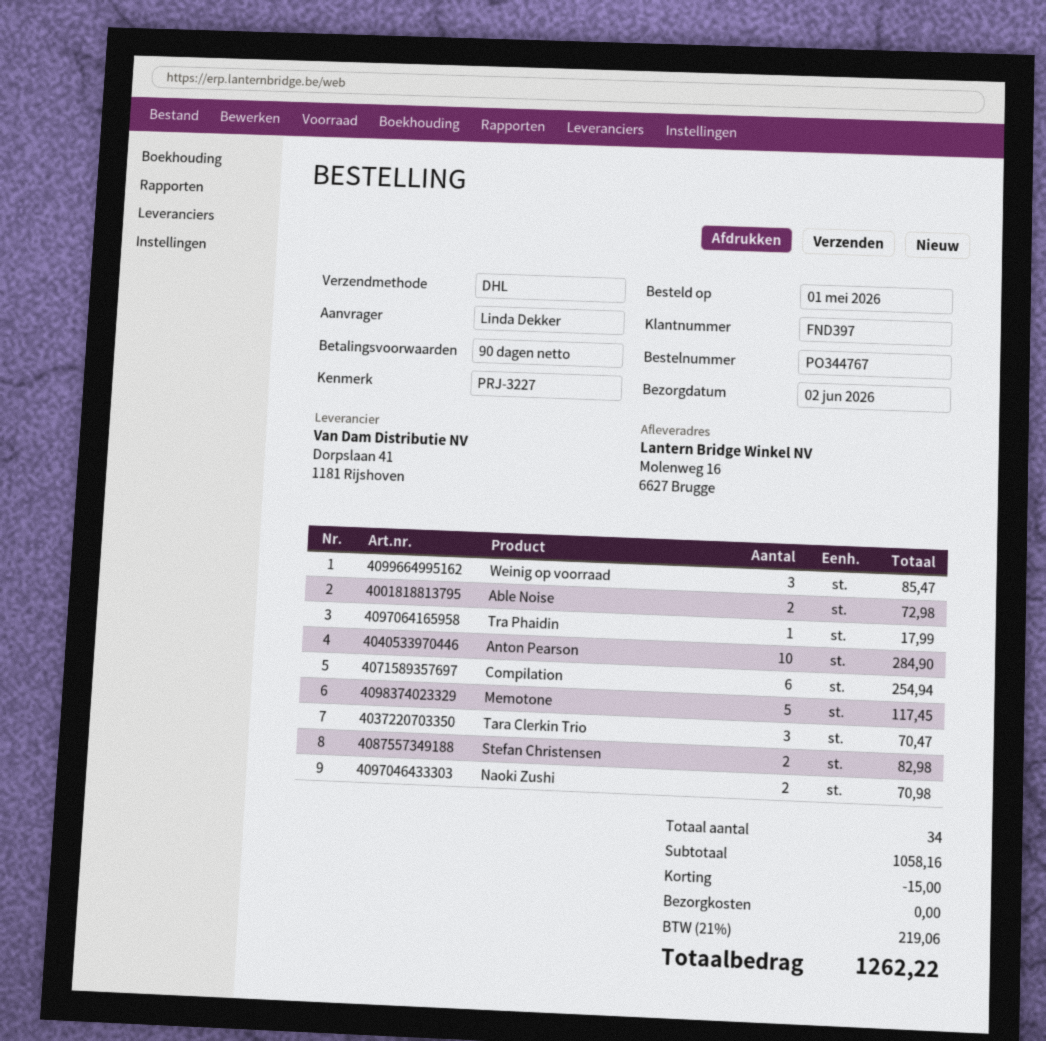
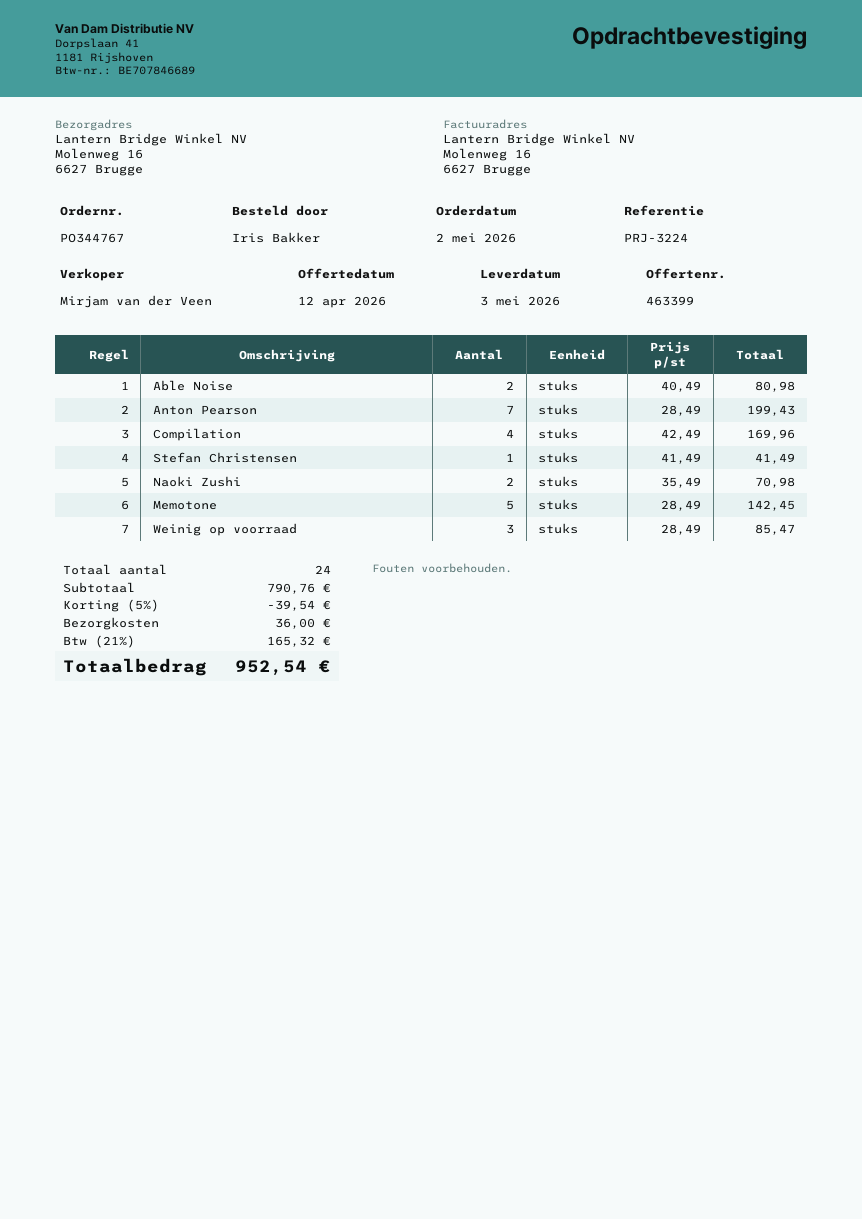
order date: 2026-05-01 -> 2026-05-02
delivery date: 2026-06-02 -> 2026-05-03
reference: PRJ-3227 -> PRJ-3224
ordered by: Linda Dekker -> Iris Bakker
Able Noise: 2 for 72.98 -> 2 for 80.98
Tra Phaidin: 1 for 17.99 -> none
Anton Pearson: 10 for 284.90 -> 7 for 199.43
Compilation: 6 for 254.94 -> 4 for 169.96
Memotone: 5 for 117.45 -> 5 for 142.45
Tara Clerkin Trio: 3 for 70.47 -> none
Stefan Christensen: 2 for 82.98 -> 1 for 41.49
total quantity: 34 -> 24
subtotal: 1058.16 -> 790.76
discount: 15.00 -> 39.54
shipping: 0.00 -> 36.00
tax: 21% = 219.06 -> 21% = 165.32
total: 1262.22 -> 952.54

